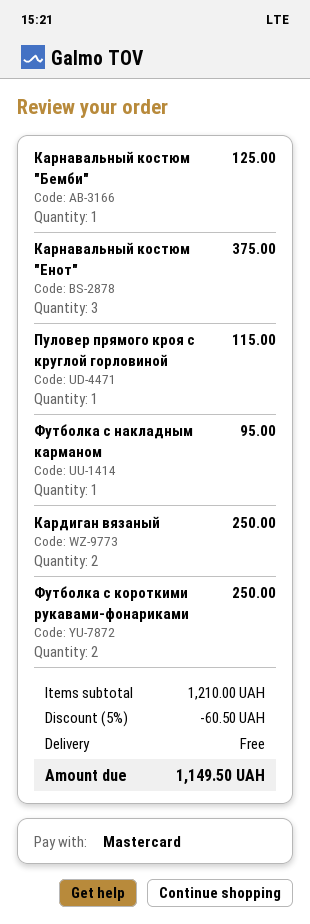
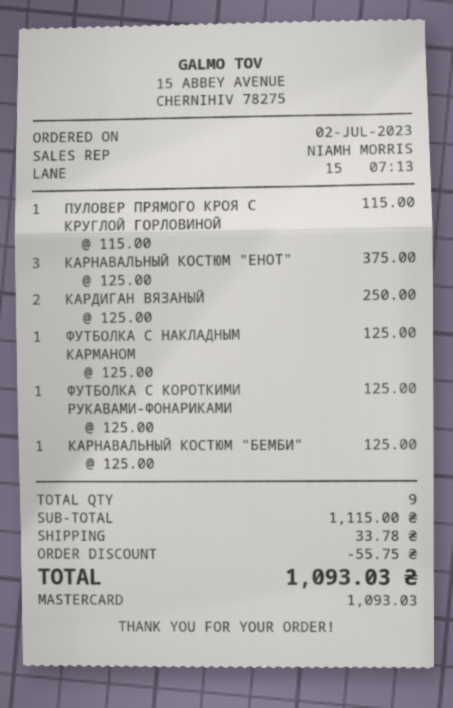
Футболка с накладным карманом: 1 for 95.00 -> 1 for 125.00
Футболка с короткими рукавами-фонариками: 2 for 250.00 -> 1 for 125.00
subtotal: 1210.00 -> 1115.00
discount: 60.50 -> 55.75
shipping: 0.00 -> 33.78
total: 1149.50 -> 1093.03

